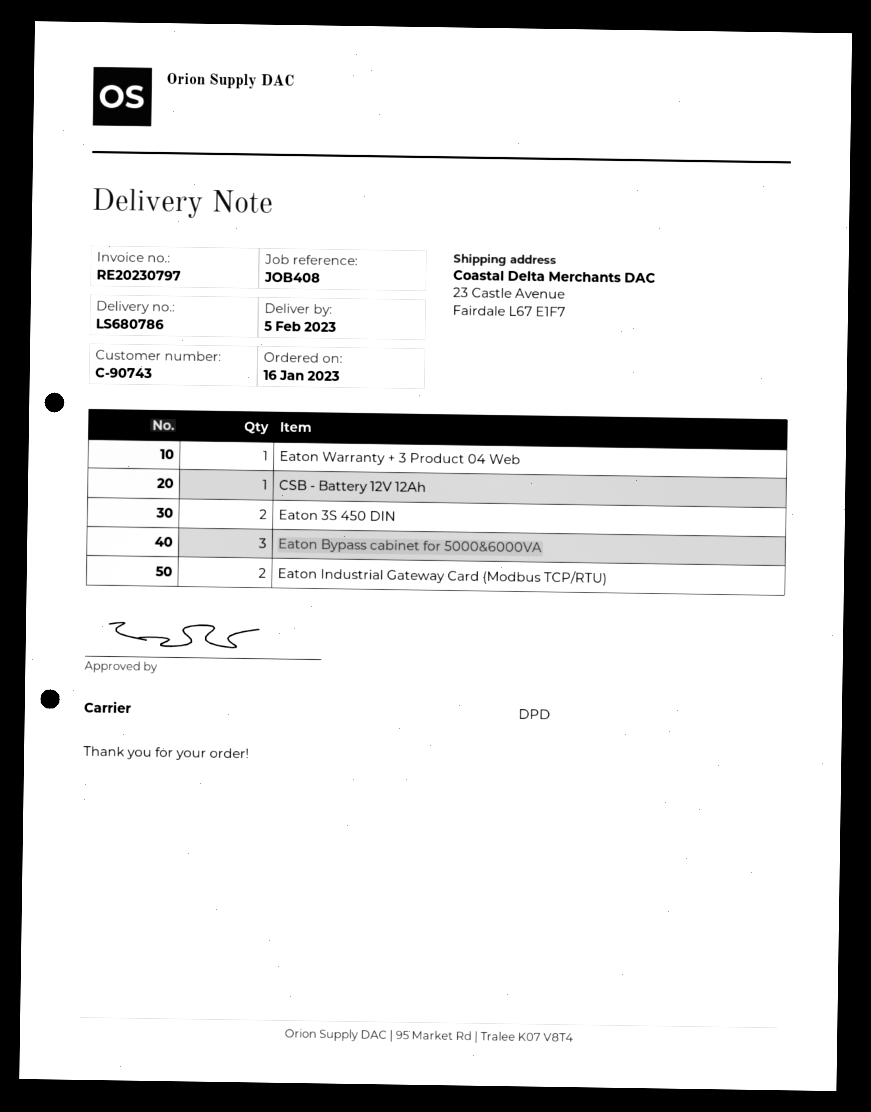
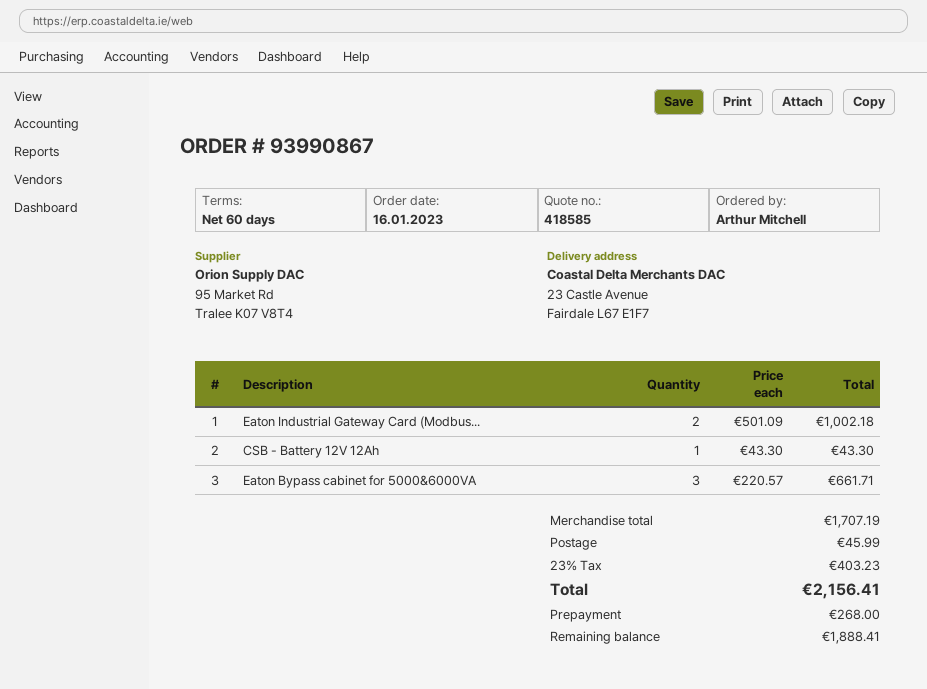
Eaton Warranty + 3 Product 04 Web: 1 -> none
Eaton 3S 450 DIN: 2 -> none

